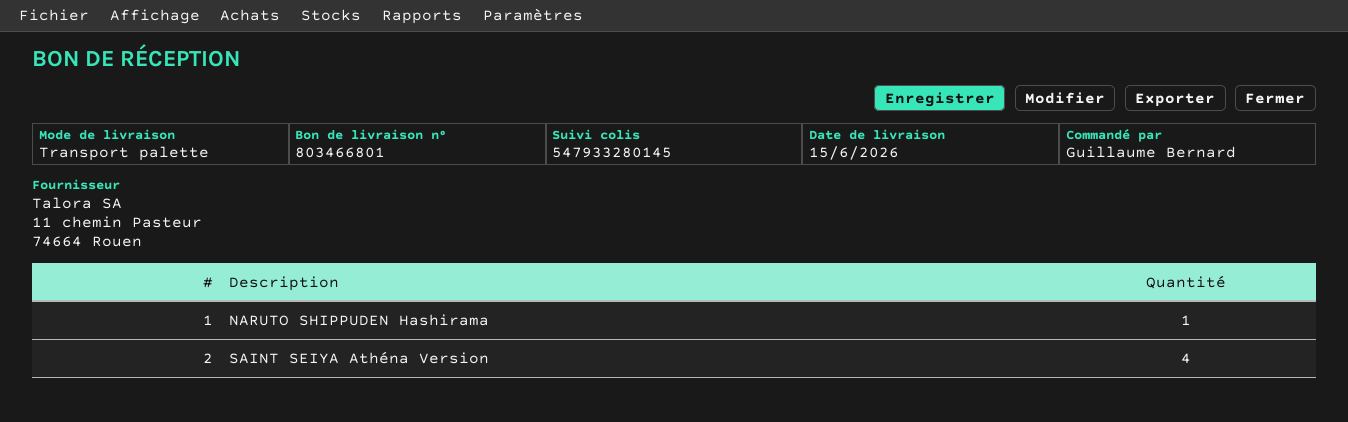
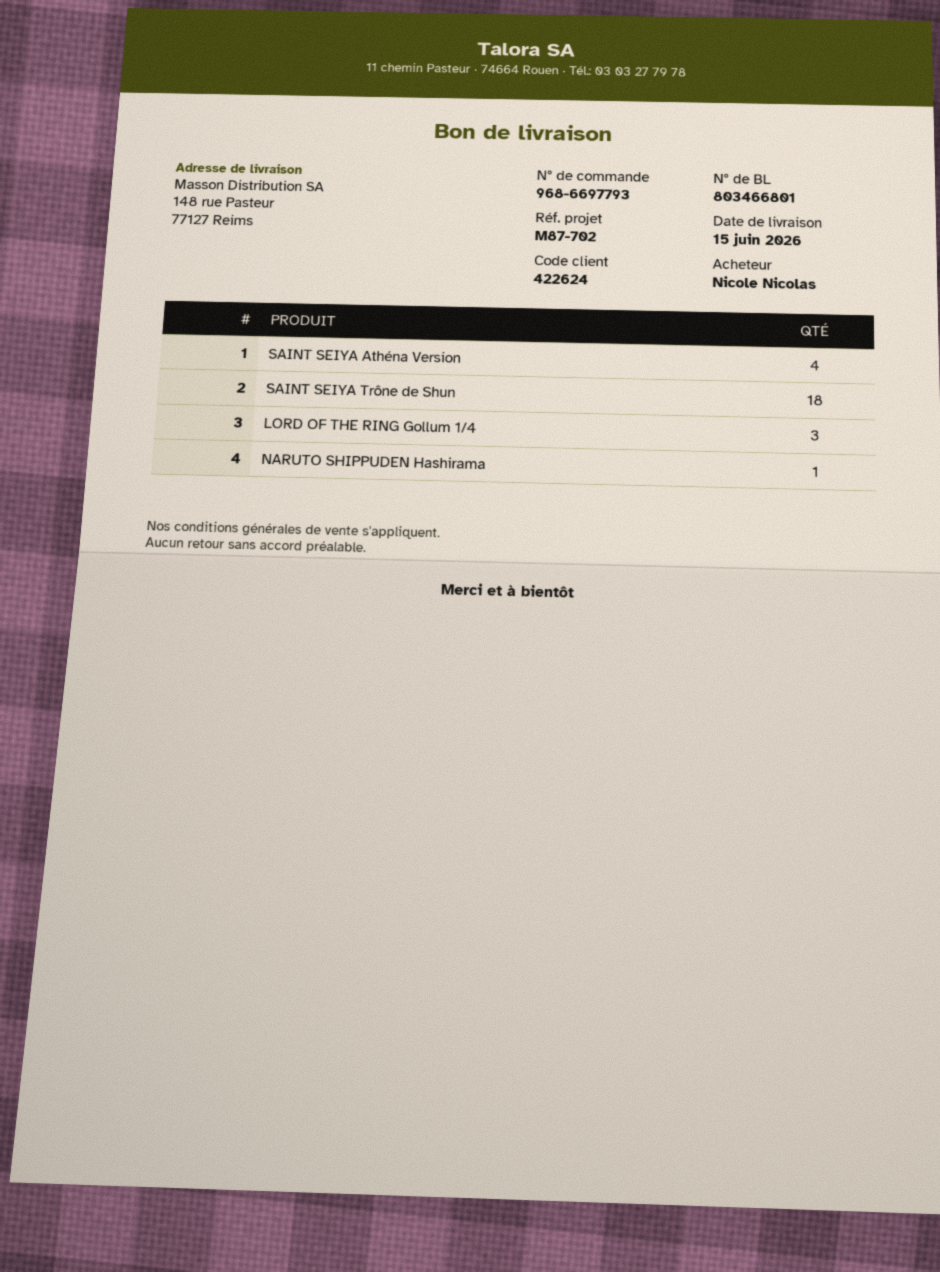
ordered by: Guillaume Bernard -> Nicole Nicolas
SAINT SEIYA Trône de Shun: none -> 18
LORD OF THE RING Gollum 1/4: none -> 3

